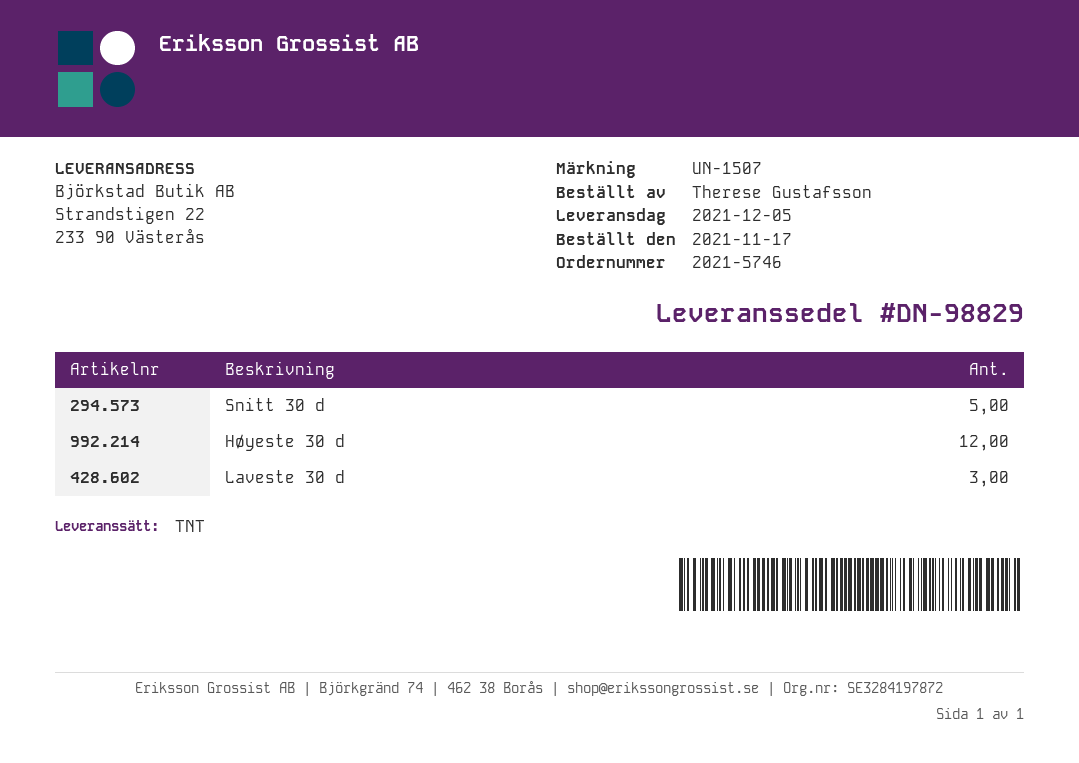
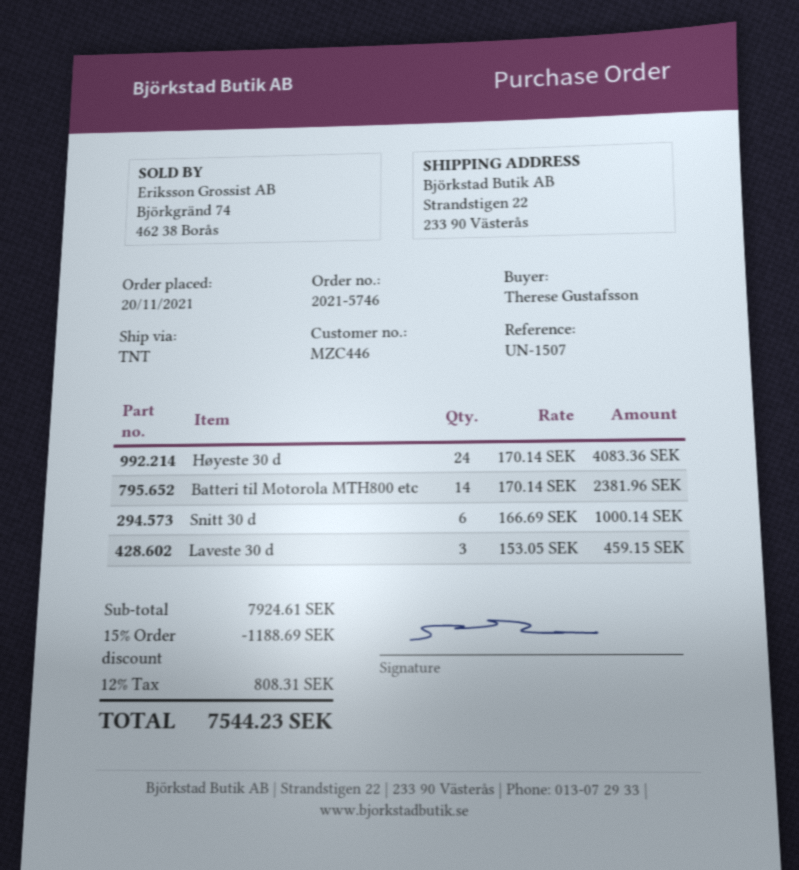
order date: 2021-11-17 -> 2021-11-20
Snitt 30 d: 5 -> 6
Høyeste 30 d: 12 -> 24
Batteri til Motorola MTH800 etc: none -> 14

